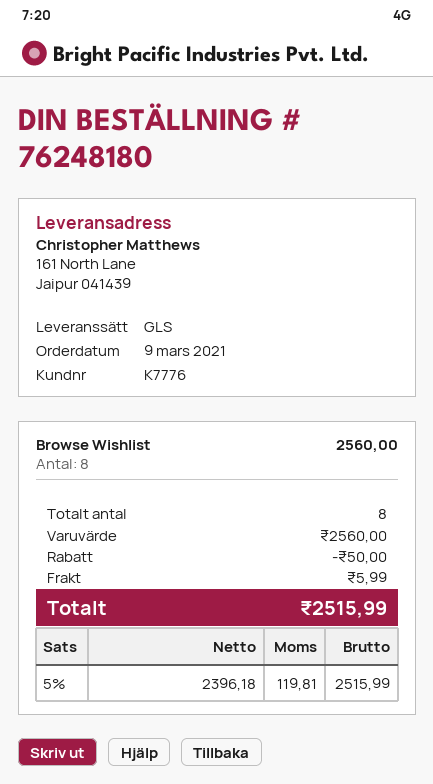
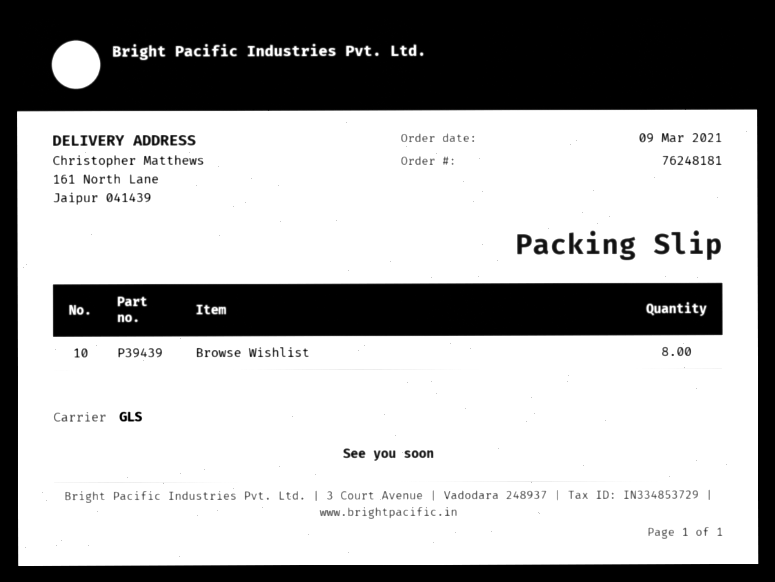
order number: 76248180 -> 76248181

